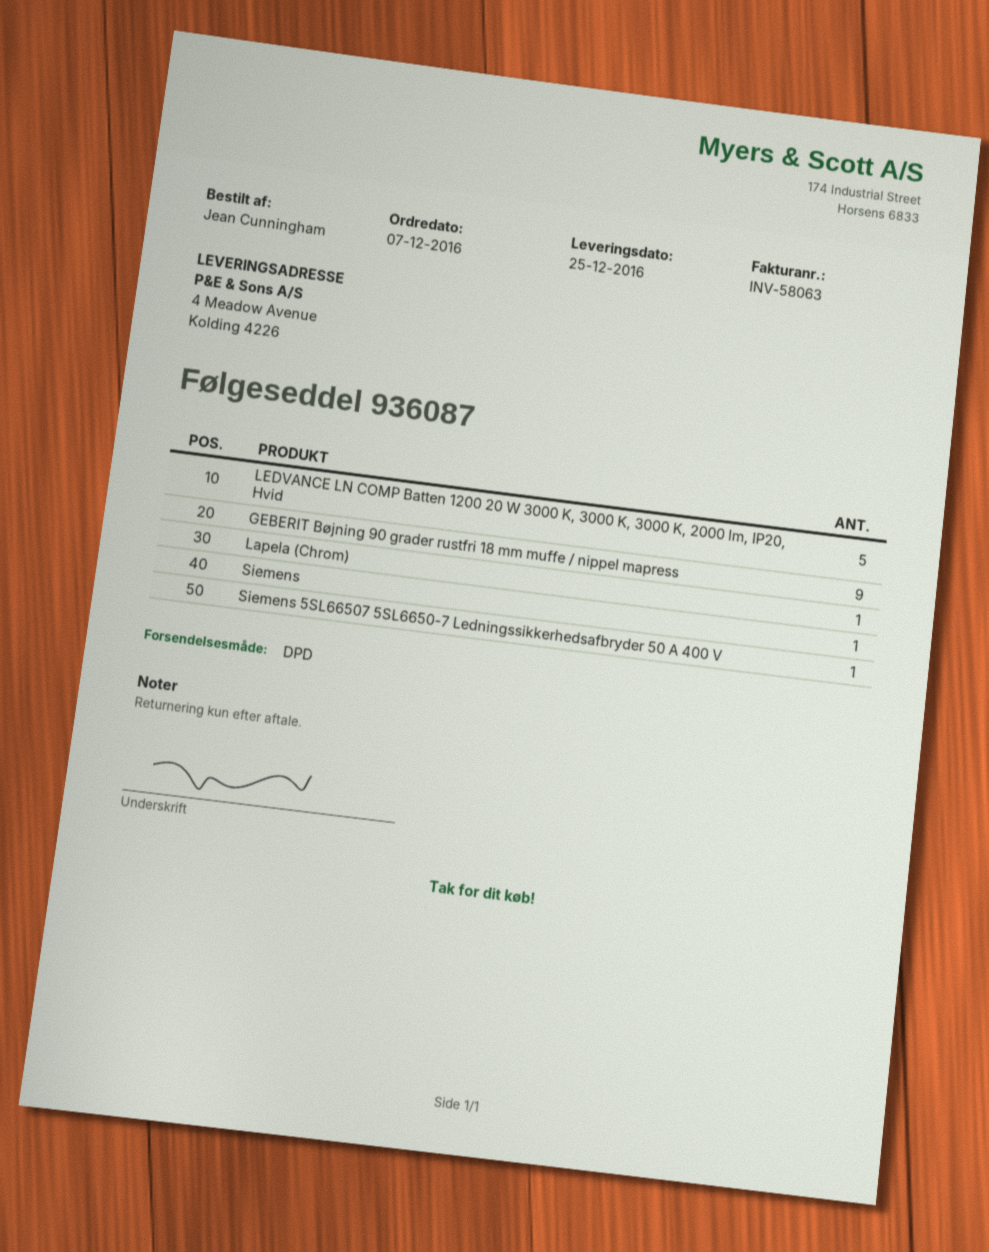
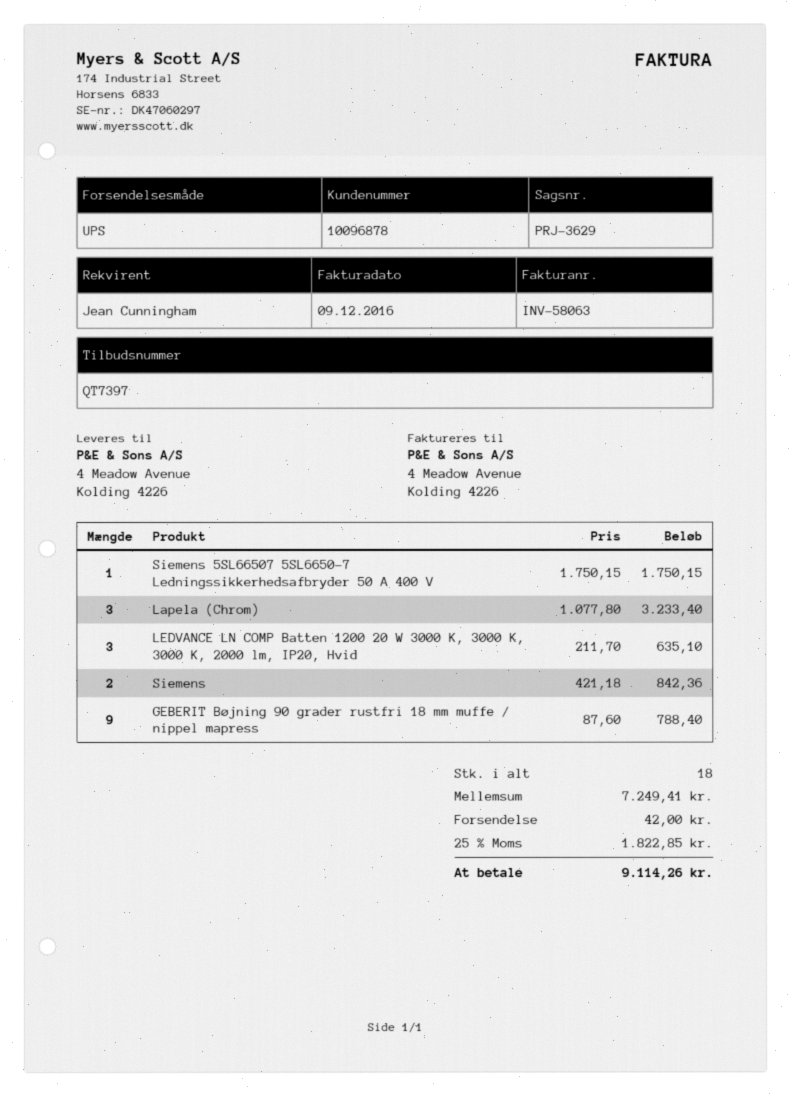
shipping method: DPD -> UPS
LEDVANCE LN COMP Batten 1200 20 W 3000 K, 3000 K, 3000 K, 2000 lm, IP20, Hvid: 5 -> 3
Lapela (Chrom): 1 -> 3
Siemens: 1 -> 2

